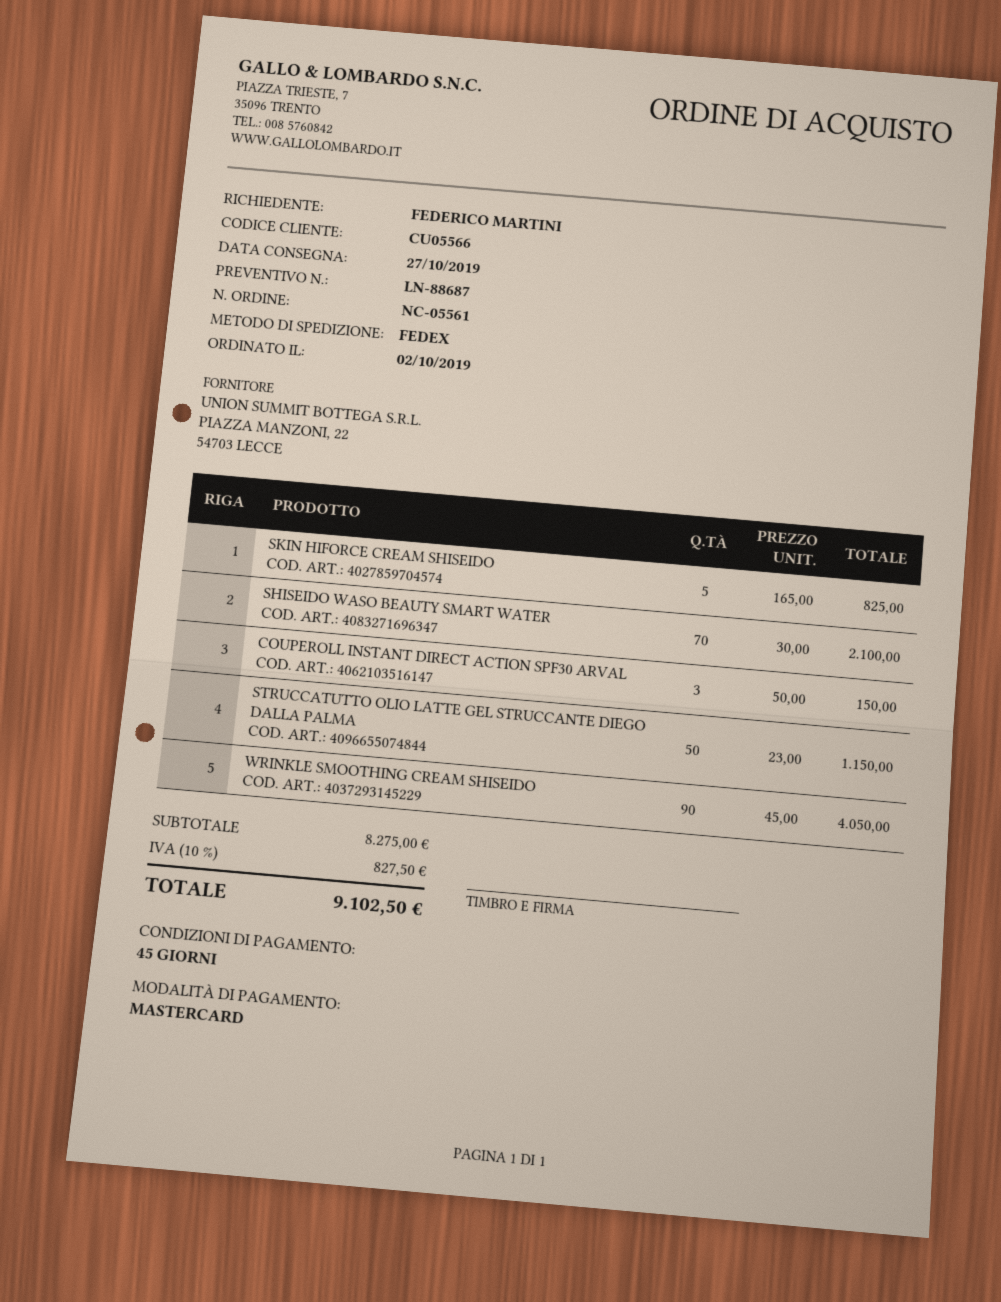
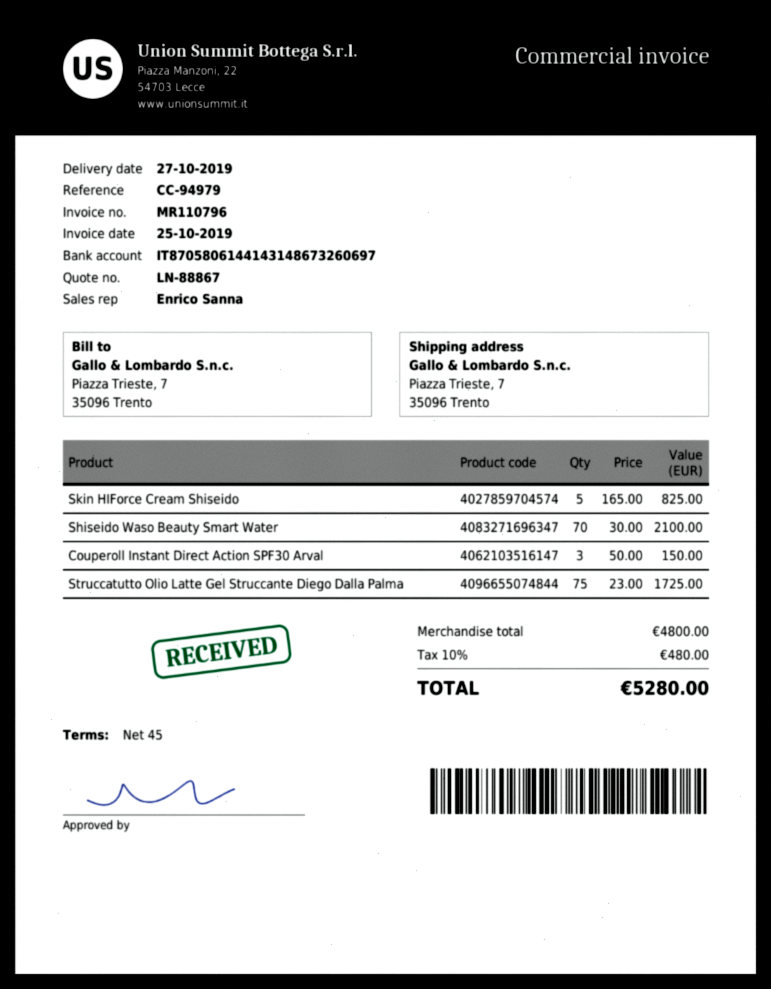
quote number: LN-88687 -> LN-88867
STRUCCATUTTO OLIO LATTE GEL STRUCCANTE DIEGO DALLA PALMA: 50 x 23.00 = 1150.00 -> 75 x 23.00 = 1725.00
WRINKLE SMOOTHING CREAM SHISEIDO: 90 x 45.00 = 4050.00 -> none
subtotal: 8275.00 -> 4800.00
tax: 10% = 827.50 -> 10% = 480.00
total: 9102.50 -> 5280.00

